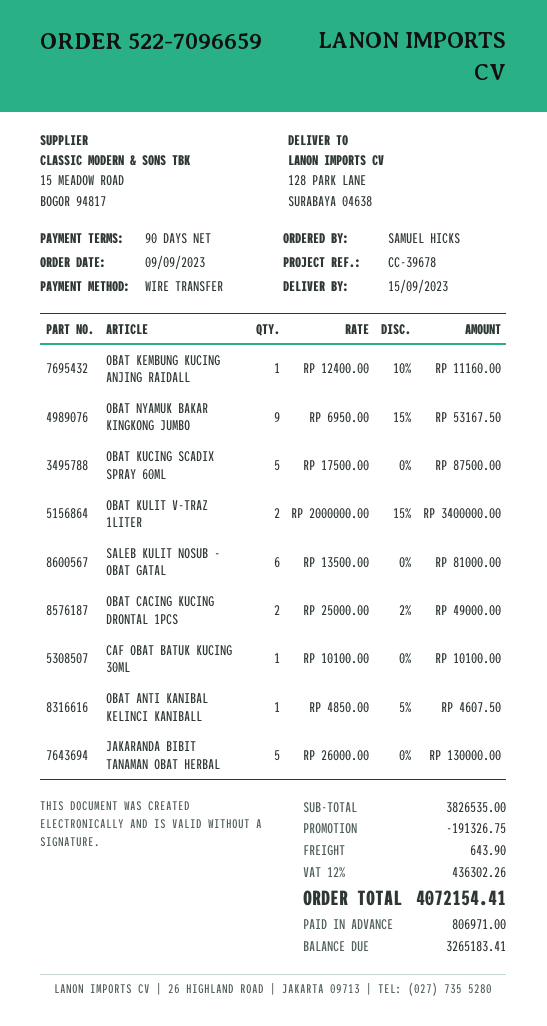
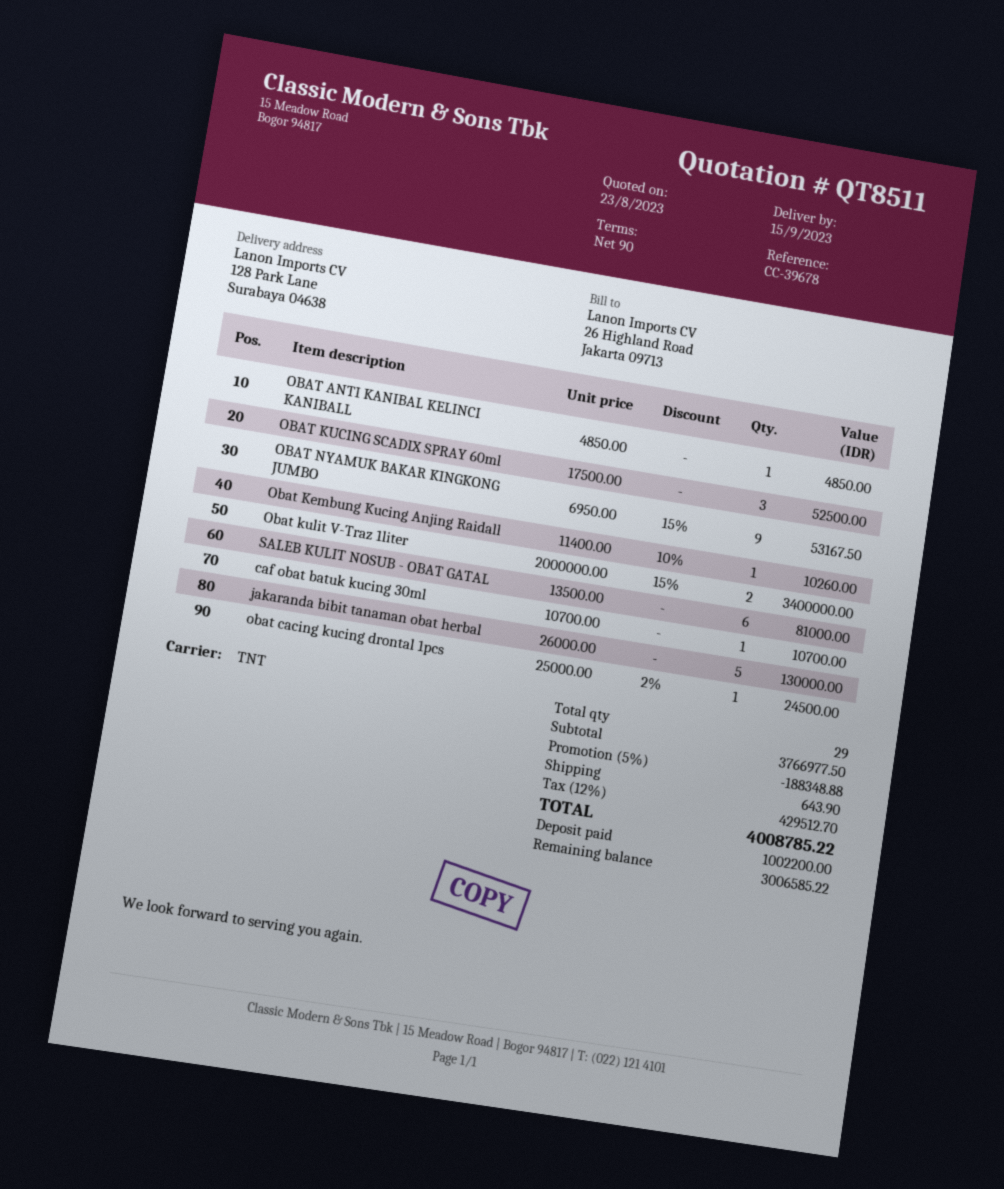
OBAT KEMBUNG KUCING ANJING RAIDALL: 1 x 12400.00 - 10% = 11160.00 -> 1 x 11400.00 - 10% = 10260.00
OBAT KUCING SCADIX SPRAY 60ML: 5 x 17500.00 = 87500.00 -> 3 x 17500.00 = 52500.00
OBAT CACING KUCING DRONTAL 1PCS: 2 x 25000.00 - 2% = 49000.00 -> 1 x 25000.00 - 2% = 24500.00
CAF OBAT BATUK KUCING 30ML: 1 x 10100.00 = 10100.00 -> 1 x 10700.00 = 10700.00
OBAT ANTI KANIBAL KELINCI KANIBALL: 1 x 4850.00 - 5% = 4607.50 -> 1 x 4850.00 = 4850.00
subtotal: 3826535.00 -> 3766977.50
discount: 191326.75 -> 188348.88
tax: 12% = 436302.26 -> 12% = 429512.70
total: 4072154.41 -> 4008785.22
deposit: 806971.00 -> 1002200.00
balance: 3265183.41 -> 3006585.22

